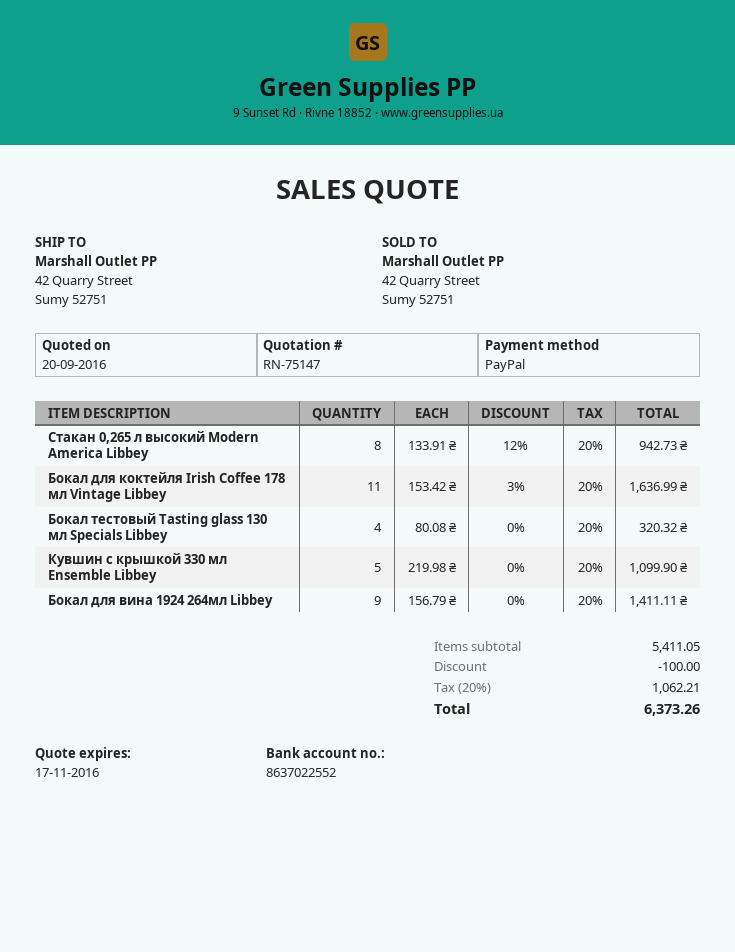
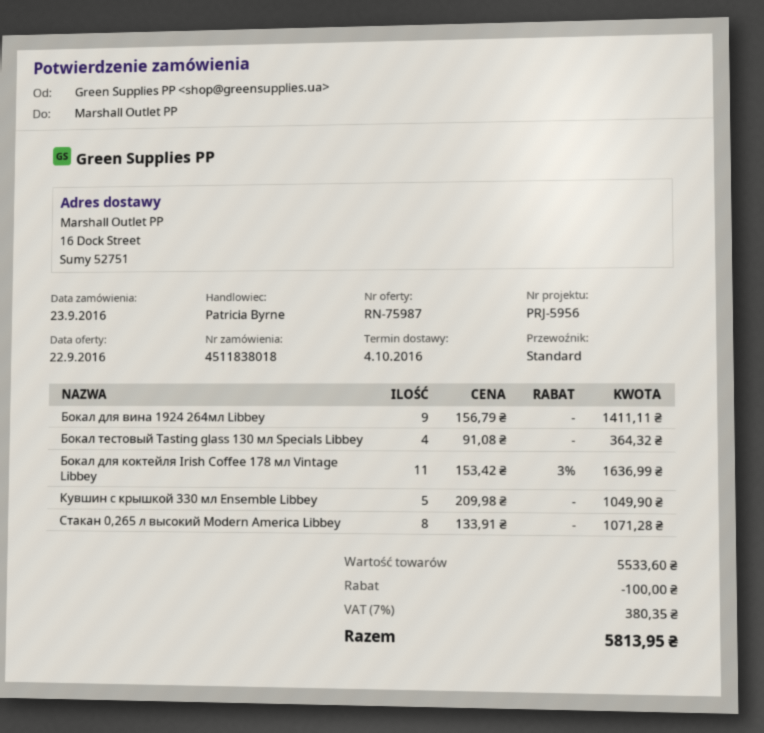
quote number: RN-75147 -> RN-75987
quote date: 2016-09-20 -> 2016-09-22
ship to: 42 Quarry Street, Sumy 52751 -> 16 Dock Street, Sumy 52751
Стакан 0,265 л высокий Modern America Libbey: 8 x 133.91 - 12% = 942.73 -> 8 x 133.91 = 1071.28
Бокал тестовый Tasting glass 130 мл Specials Libbey: 4 x 80.08 = 320.32 -> 4 x 91.08 = 364.32
Кувшин с крышкой 330 мл Ensemble Libbey: 5 x 219.98 = 1099.90 -> 5 x 209.98 = 1049.90
subtotal: 5411.05 -> 5533.60
tax: 20% = 1062.21 -> 7% = 380.35
total: 6373.26 -> 5813.95

